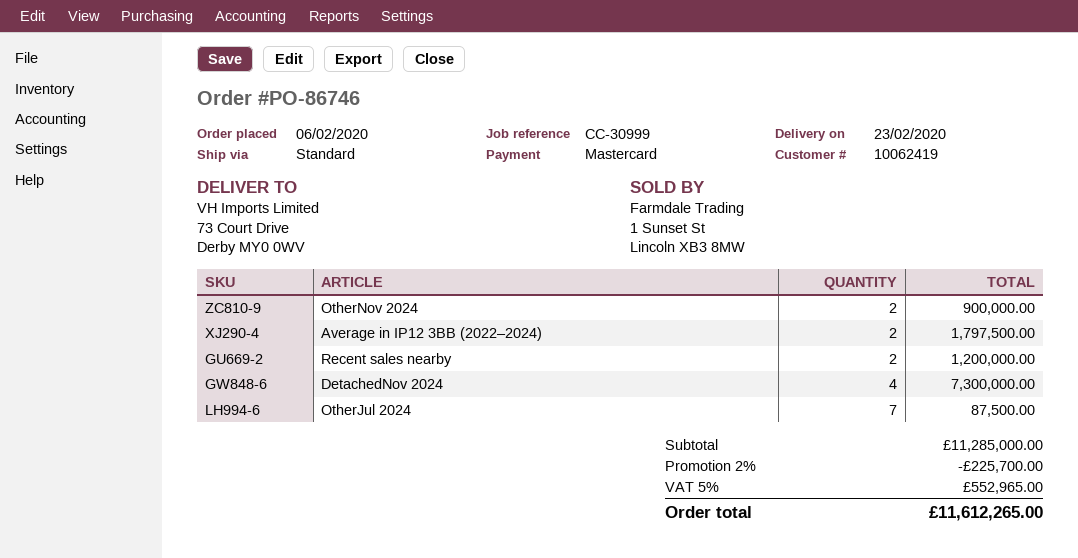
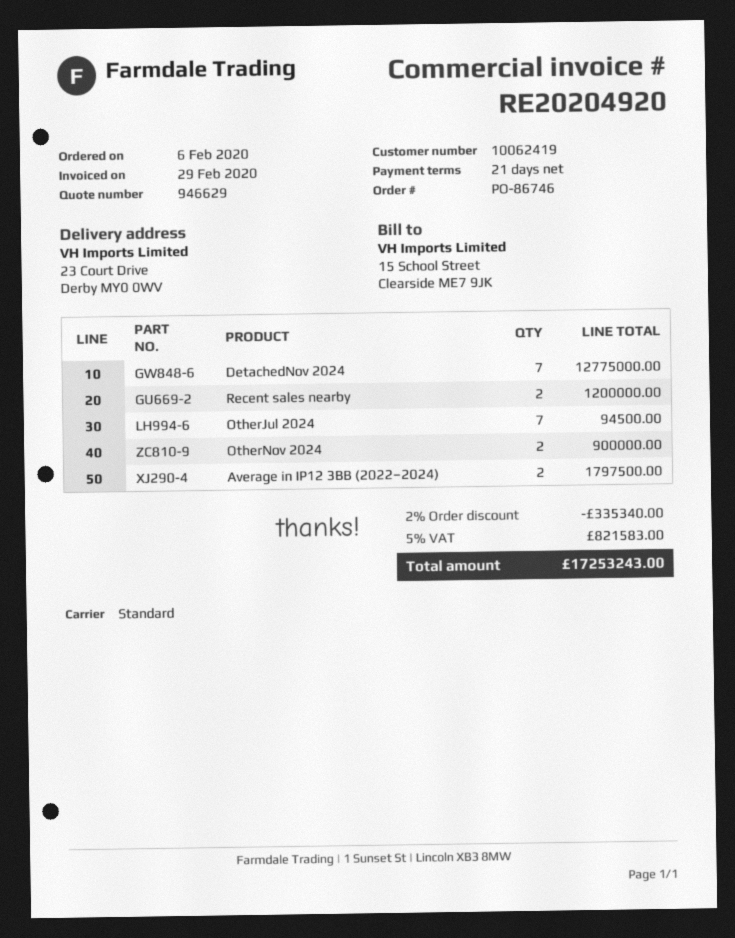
ship to: 73 Court Drive, Derby MY0 0WV -> 23 Court Drive, Derby MY0 0WV
DetachedNov 2024: 4 for 7300000.00 -> 7 for 12775000.00
OtherJul 2024: 7 for 87500.00 -> 7 for 94500.00
discount: 2% = 225700.00 -> 2% = 335340.00
tax: 5% = 552965.00 -> 5% = 821583.00
total: 11612265.00 -> 17253243.00

